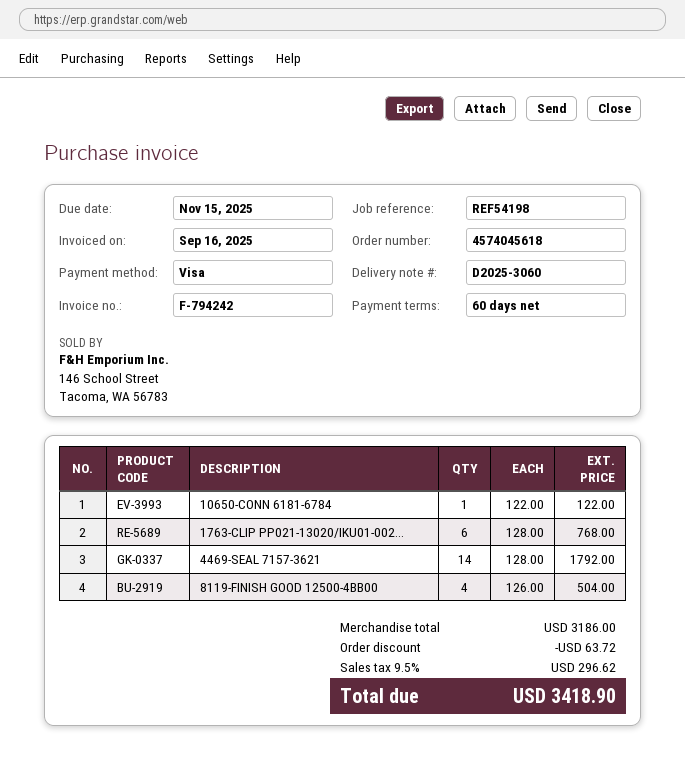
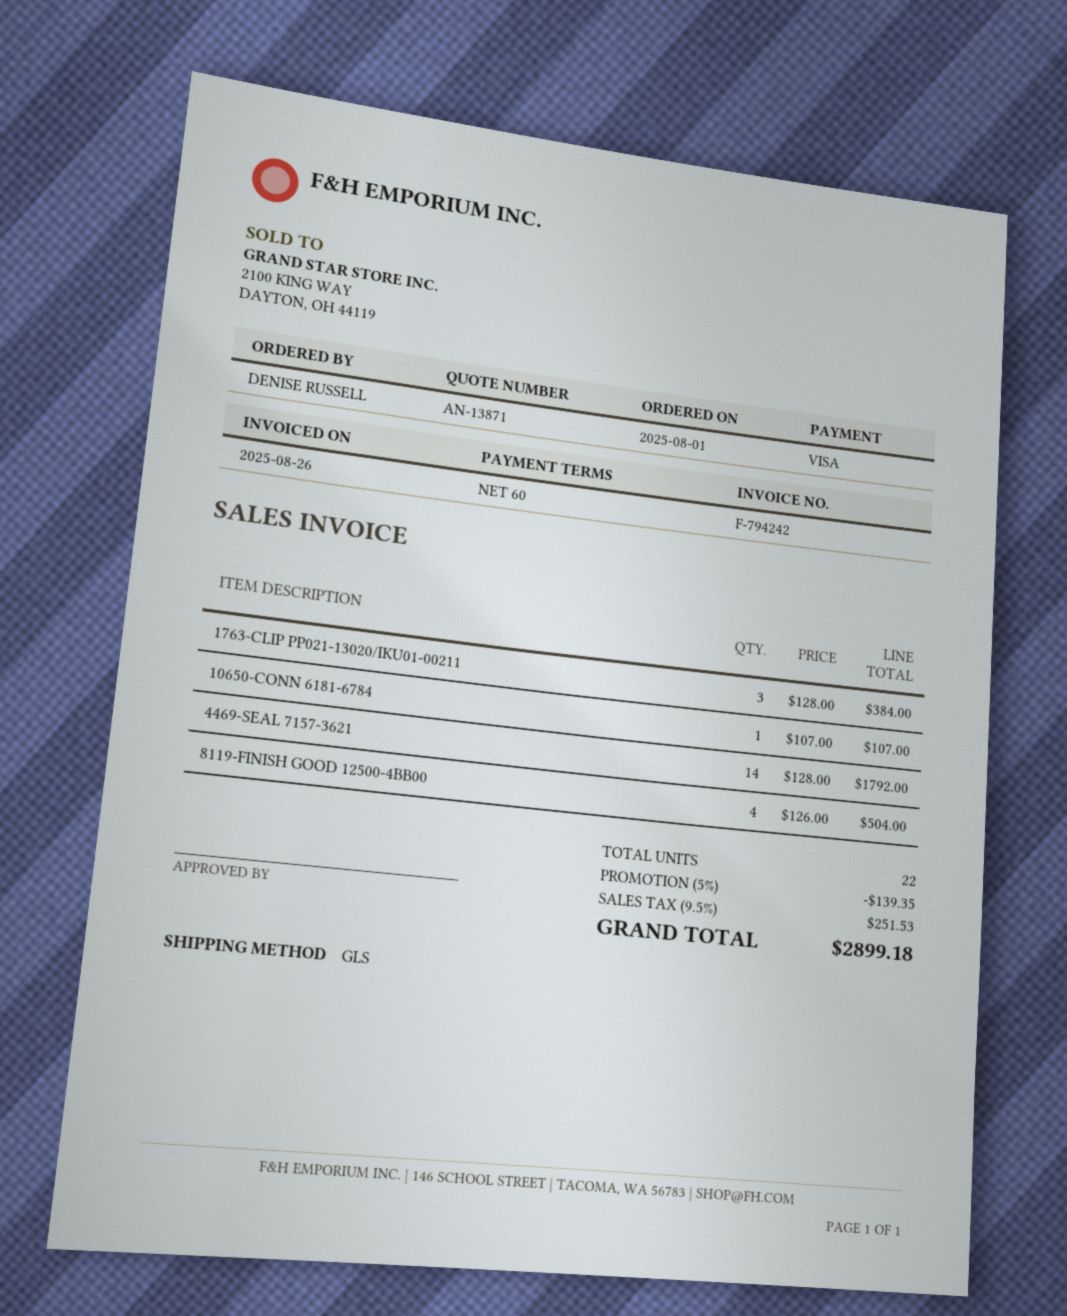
invoice date: 2025-09-16 -> 2025-08-26
10650-CONN 6181-6784: 1 x 122.00 = 122.00 -> 1 x 107.00 = 107.00
1763-CLIP PP021-13020/IKU01-002...: 6 x 128.00 = 768.00 -> 3 x 128.00 = 384.00
discount: 63.72 -> 139.35
tax: 9.5% = 296.62 -> 9.5% = 251.53
total: 3418.90 -> 2899.18

